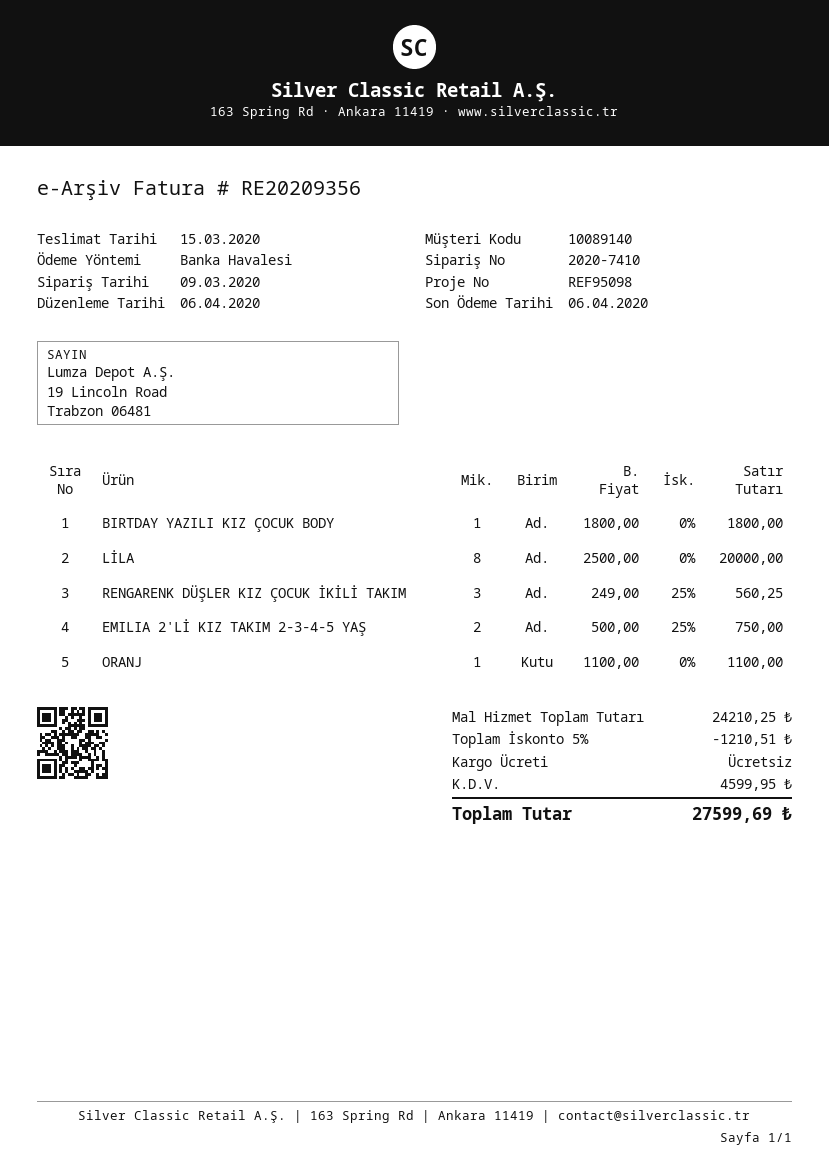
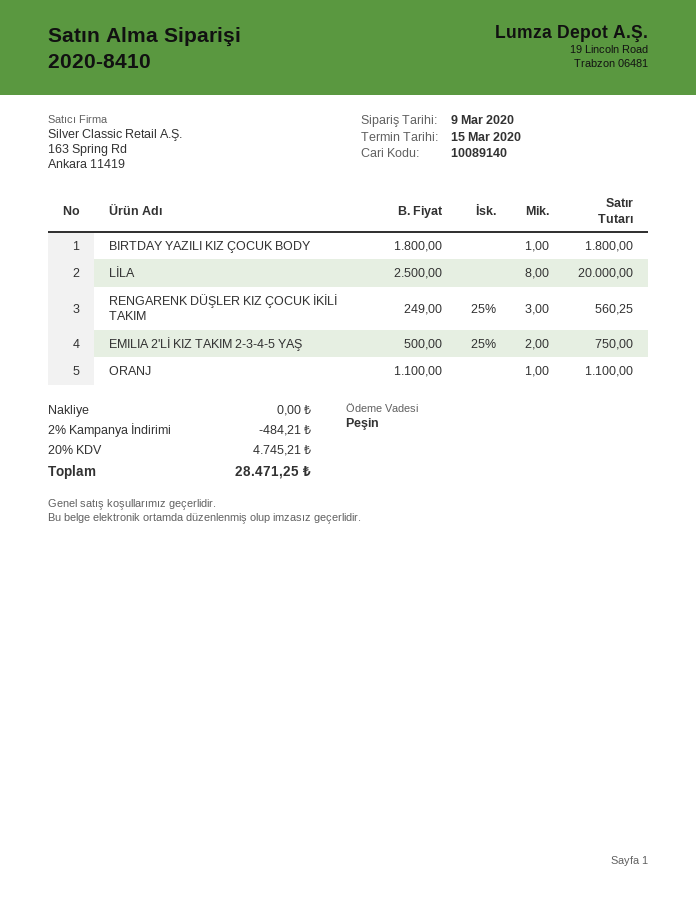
order number: 2020-7410 -> 2020-8410
discount: 5% = 1210.51 -> 2% = 484.21
tax: 4599.95 -> 4745.21
total: 27599.69 -> 28471.25

